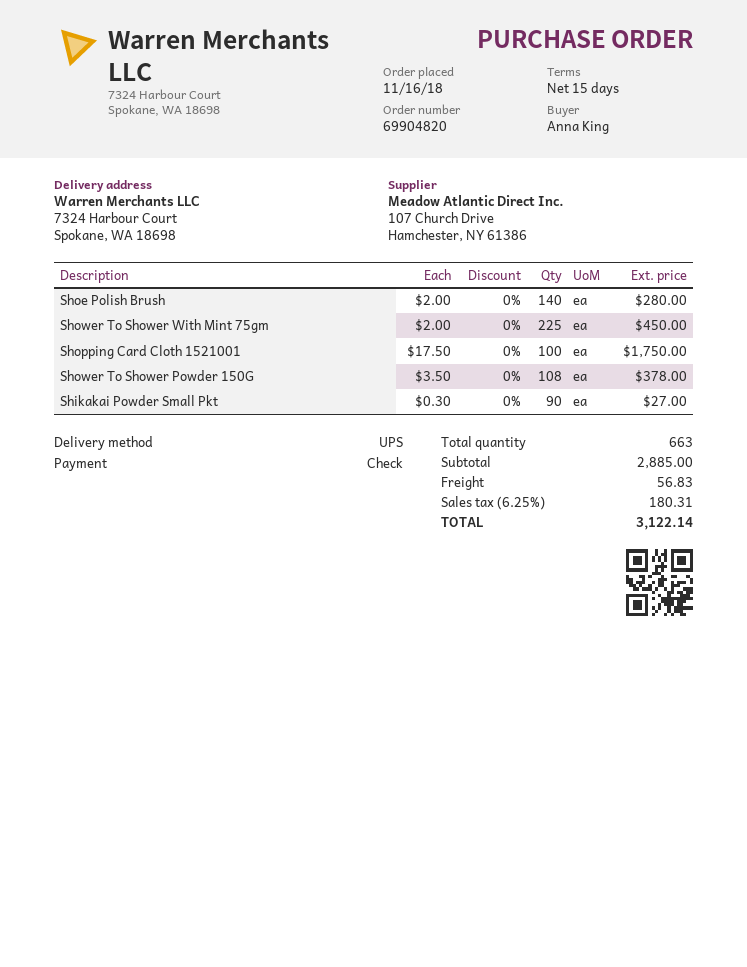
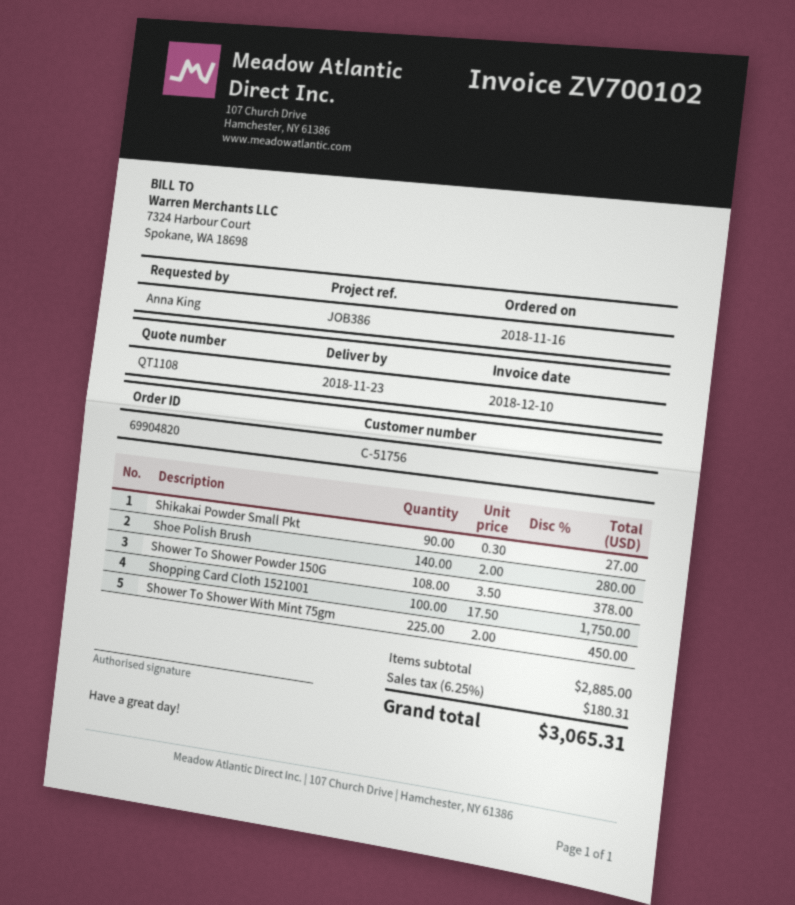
shipping: 56.83 -> none
total: 3122.14 -> 3065.31

